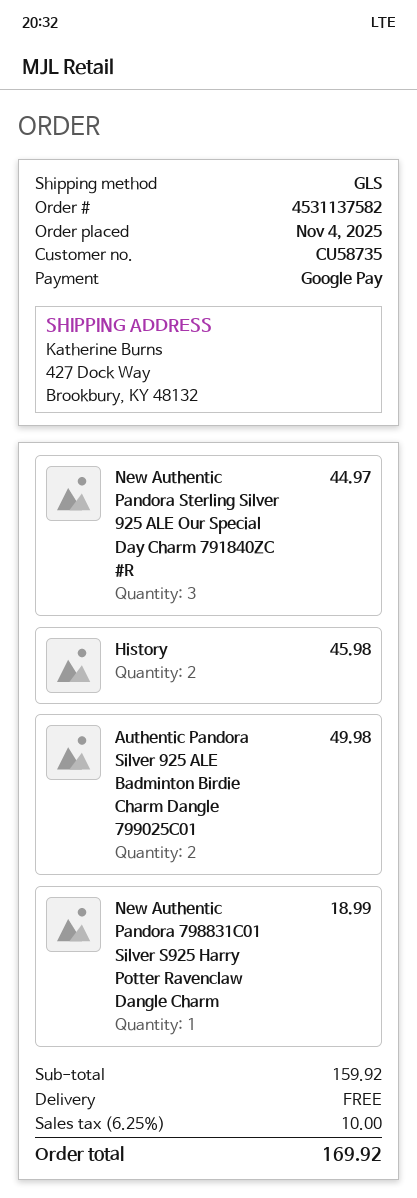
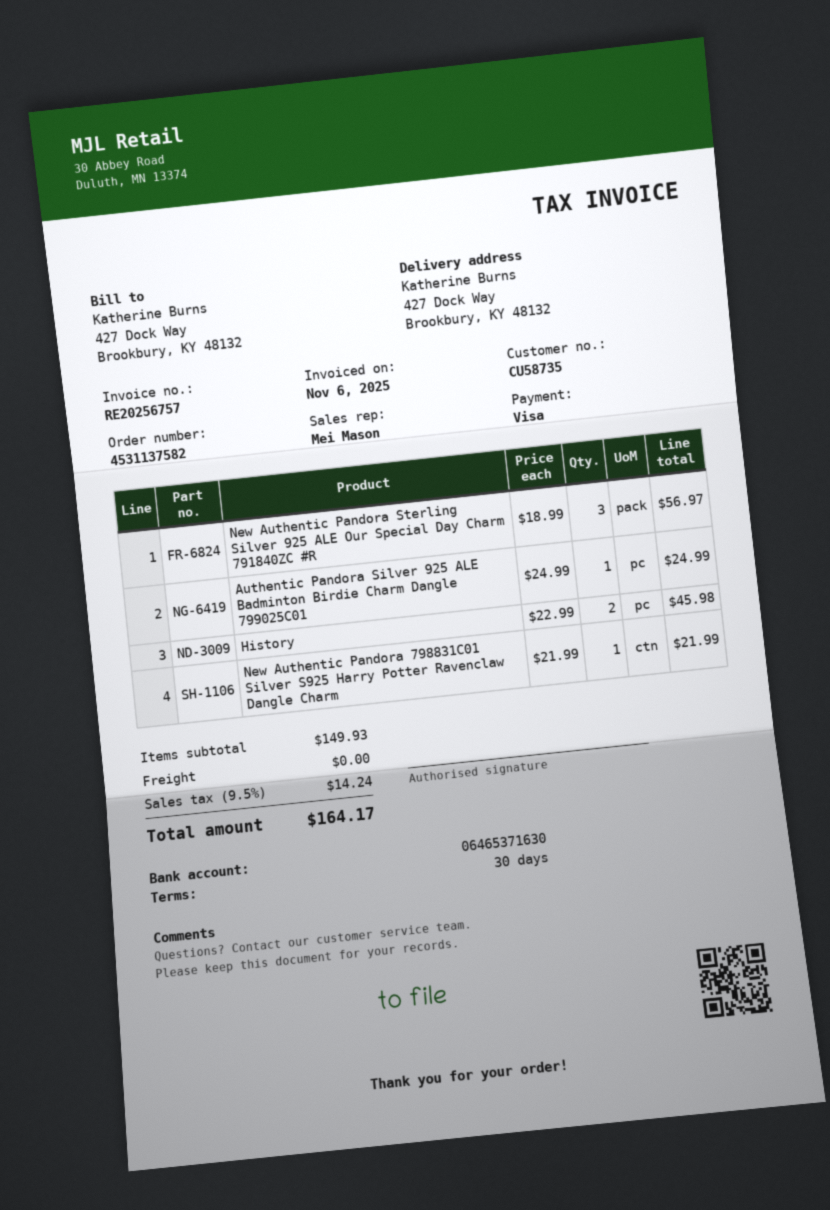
payment method: Google Pay -> Visa
New Authentic Pandora Sterling Silver 925 ALE Our Special Day Charm 791840ZC #R: 3 for 44.97 -> 3 for 56.97
Authentic Pandora Silver 925 ALE Badminton Birdie Charm Dangle 799025C01: 2 for 49.98 -> 1 for 24.99
New Authentic Pandora 798831C01 Silver S925 Harry Potter Ravenclaw Dangle Charm: 1 for 18.99 -> 1 for 21.99
subtotal: 159.92 -> 149.93
tax: 6.25% = 10.00 -> 9.5% = 14.24
total: 169.92 -> 164.17

